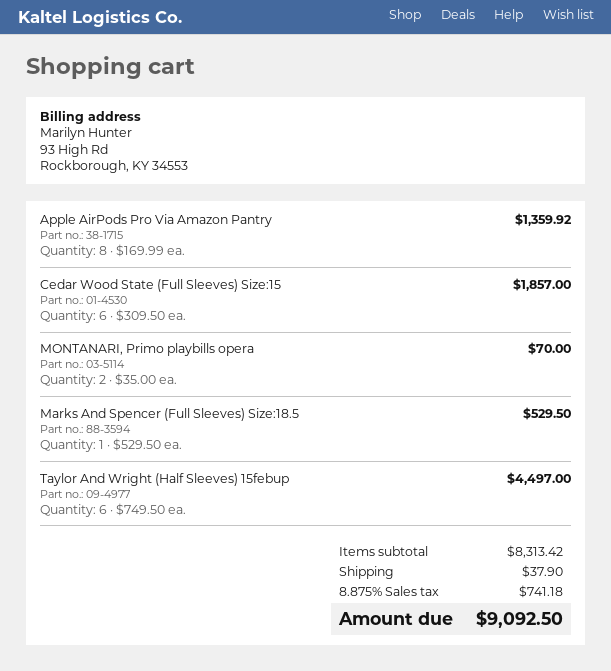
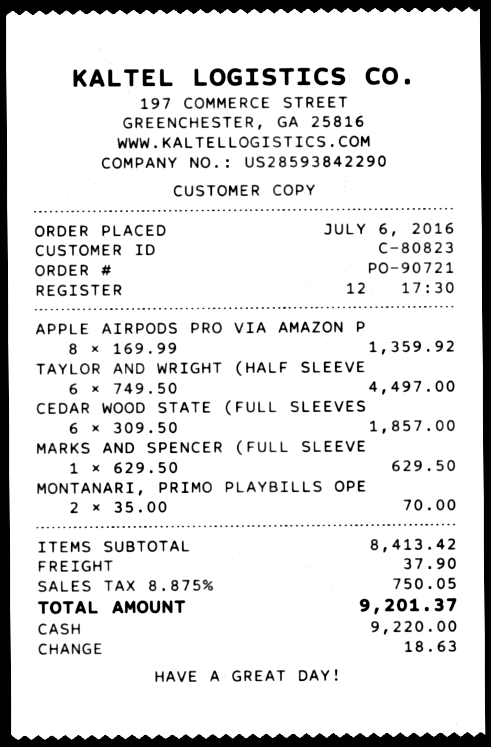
Marks And Spencer (Full Sleeves) Size:18.5: 1 x 529.50 = 529.50 -> 1 x 629.50 = 629.50
subtotal: 8313.42 -> 8413.42
tax: 8.875% = 741.18 -> 8.875% = 750.05
total: 9092.50 -> 9201.37

